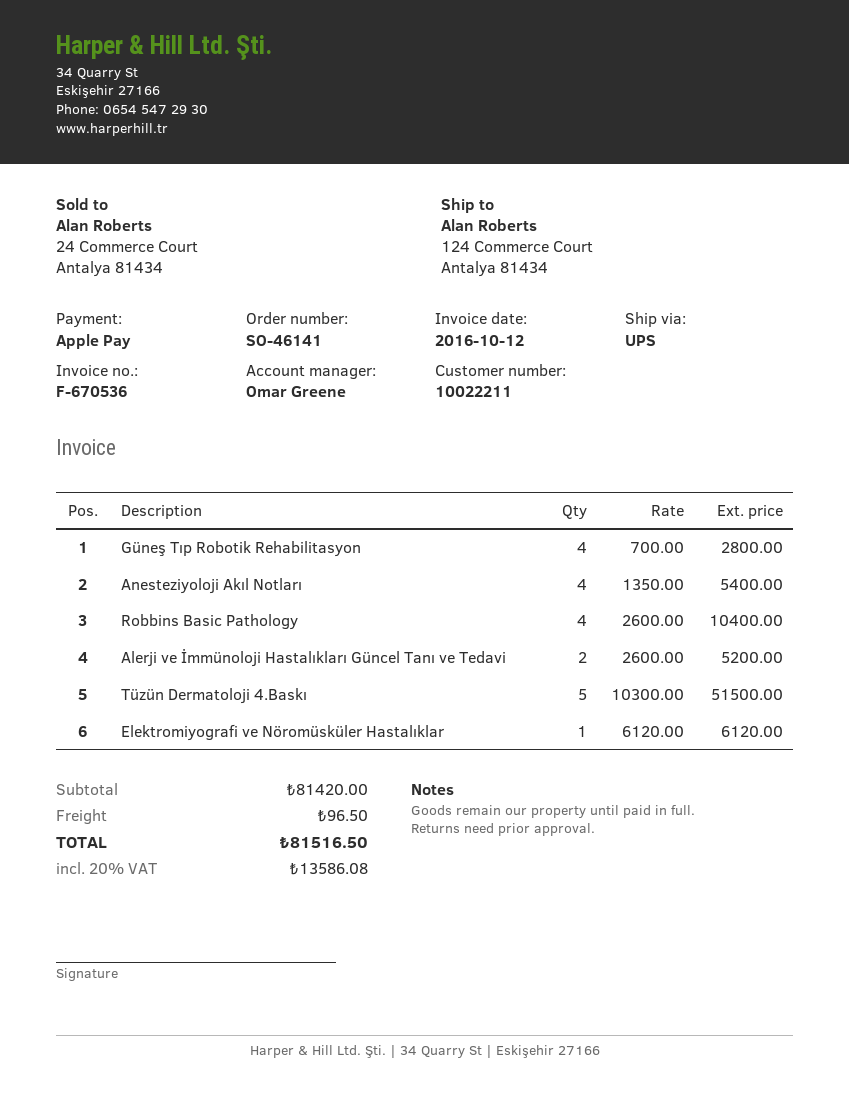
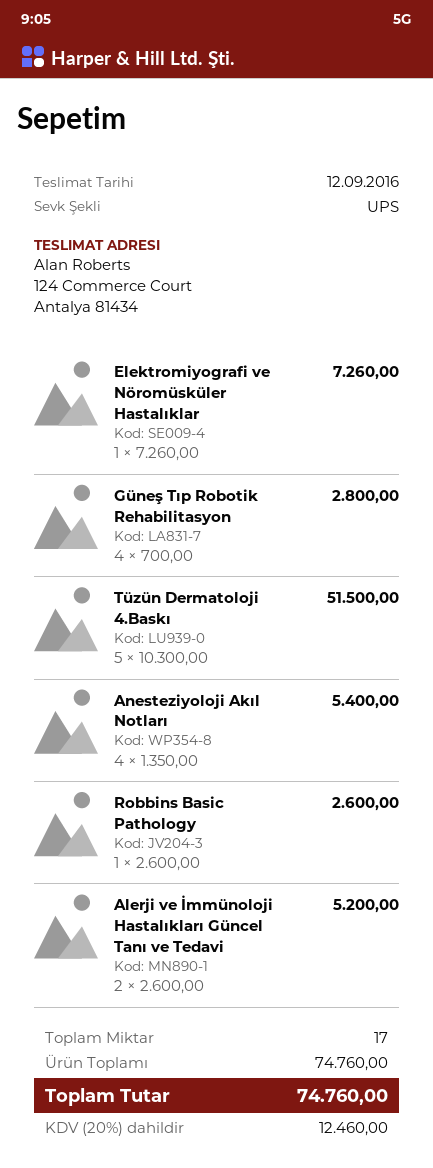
Robbins Basic Pathology: 4 x 2600.00 = 10400.00 -> 1 x 2600.00 = 2600.00
Elektromiyografi ve Nöromüsküler Hastalıklar: 1 x 6120.00 = 6120.00 -> 1 x 7260.00 = 7260.00
subtotal: 81420.00 -> 74760.00
shipping: 96.50 -> none
tax: 20% = 13586.08 -> 20% = 12460.00
total: 81516.50 -> 74760.00

